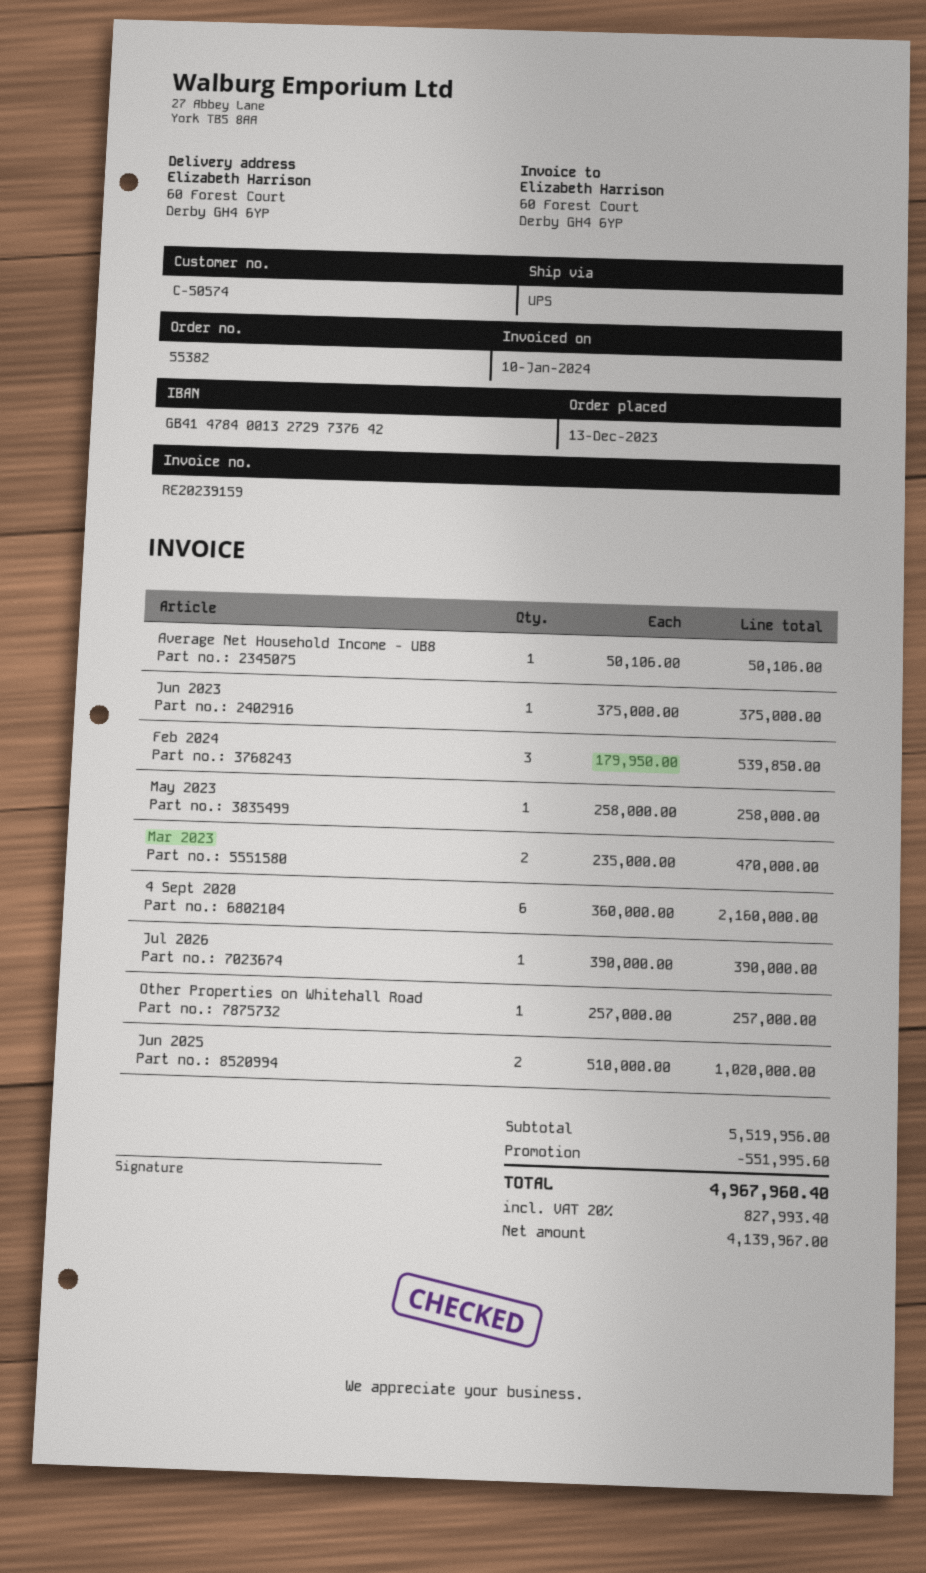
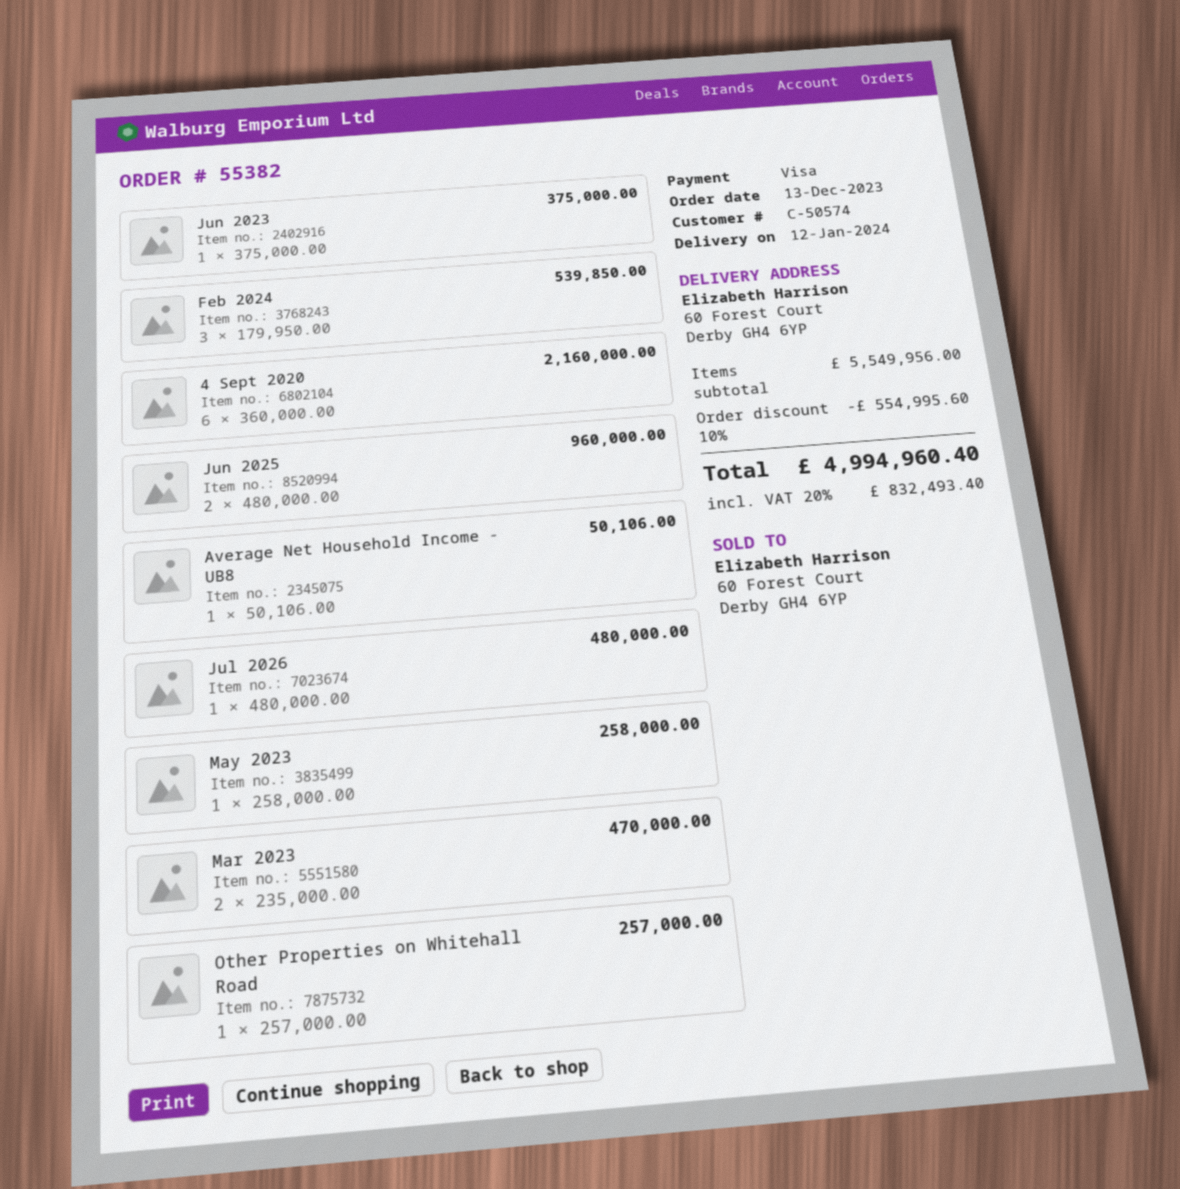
Jul 2026: 1 x 390000.00 = 390000.00 -> 1 x 480000.00 = 480000.00
Jun 2025: 2 x 510000.00 = 1020000.00 -> 2 x 480000.00 = 960000.00
subtotal: 5519956.00 -> 5549956.00
discount: 551995.60 -> 554995.60
tax: 20% = 827993.40 -> 20% = 832493.40
total: 4967960.40 -> 4994960.40

